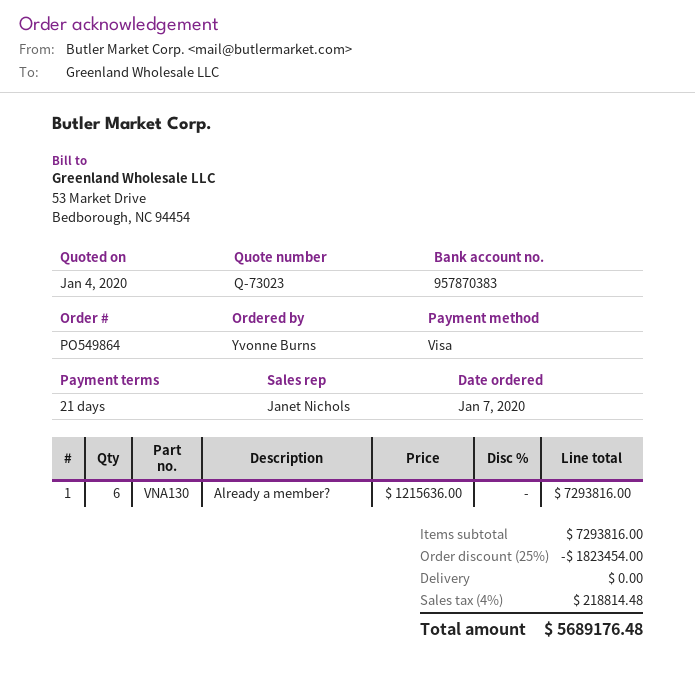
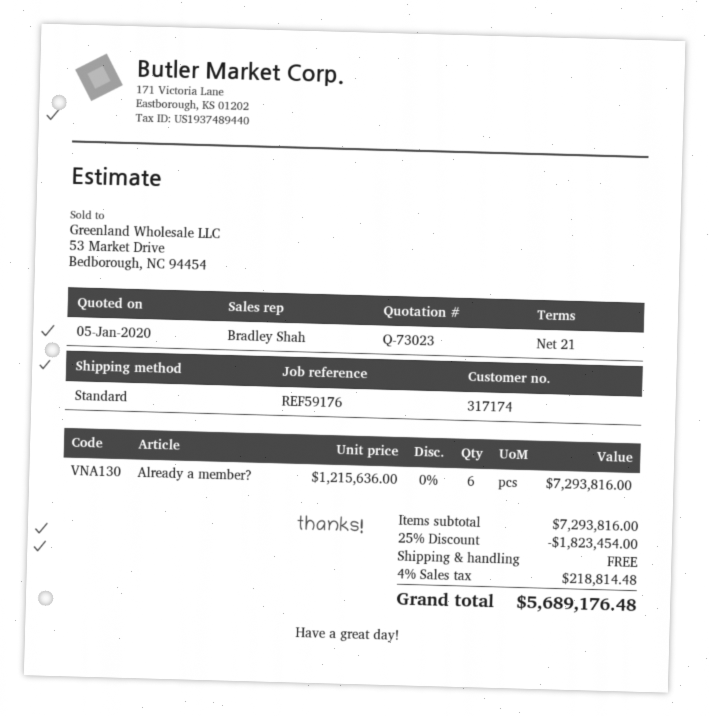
quote date: 2020-01-04 -> 2020-01-05
sales rep: Janet Nichols -> Bradley Shah

